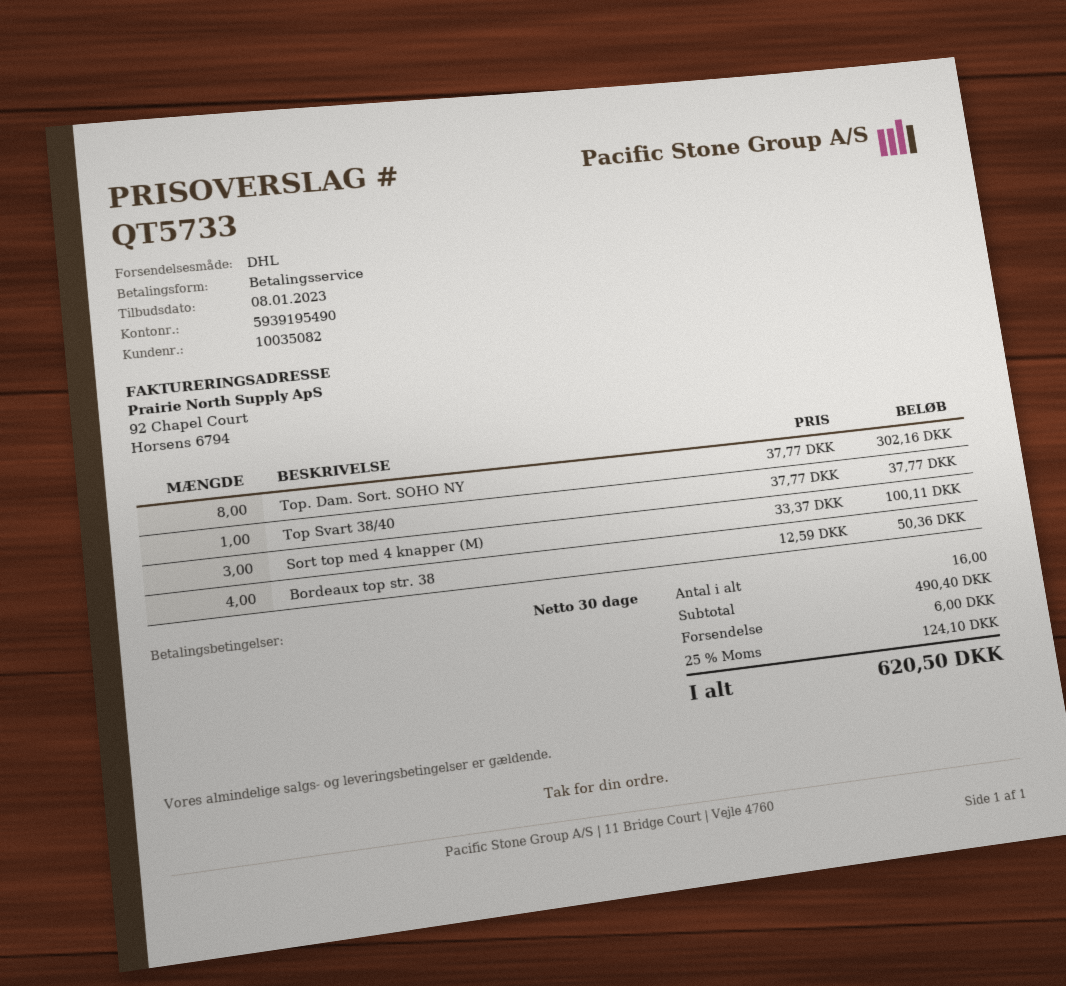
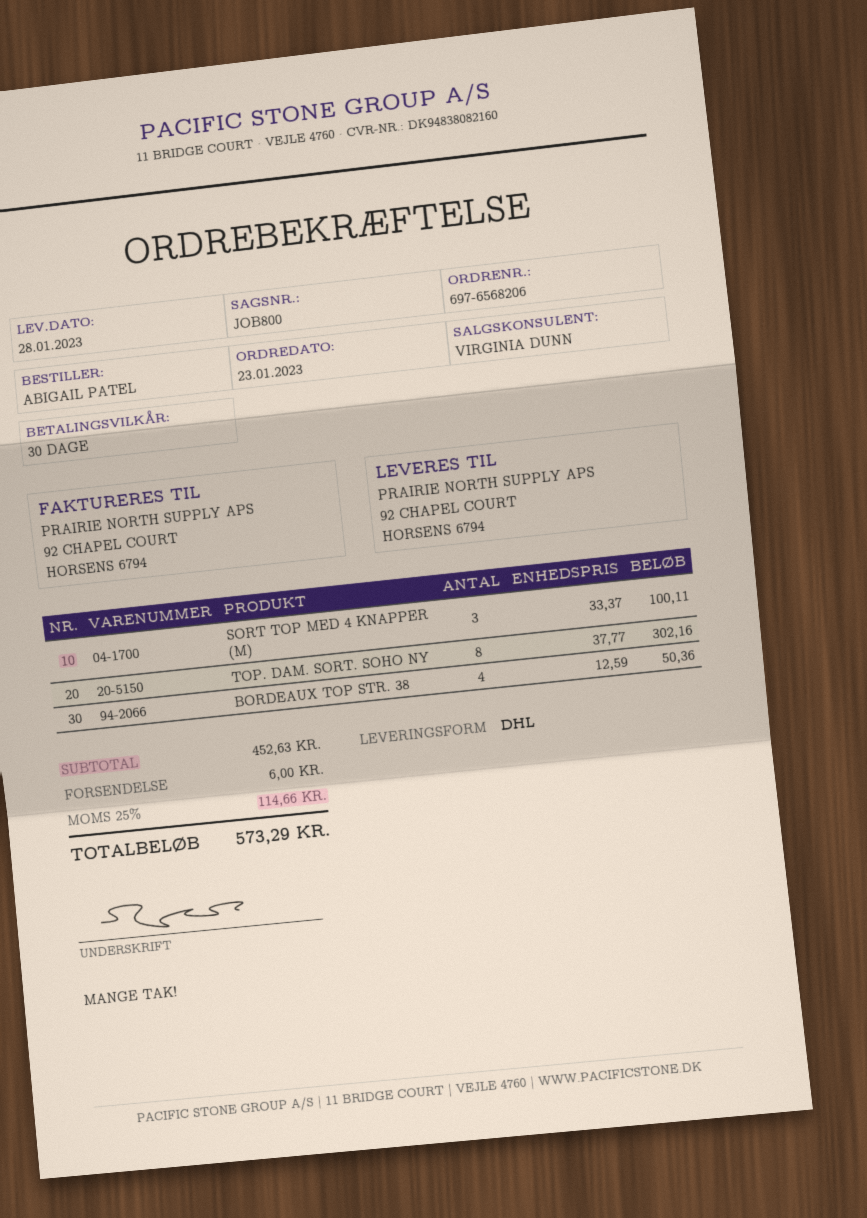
Top Svart 38/40: 1 x 37.77 = 37.77 -> none
subtotal: 490.40 -> 452.63
tax: 25% = 124.10 -> 25% = 114.66
total: 620.50 -> 573.29

